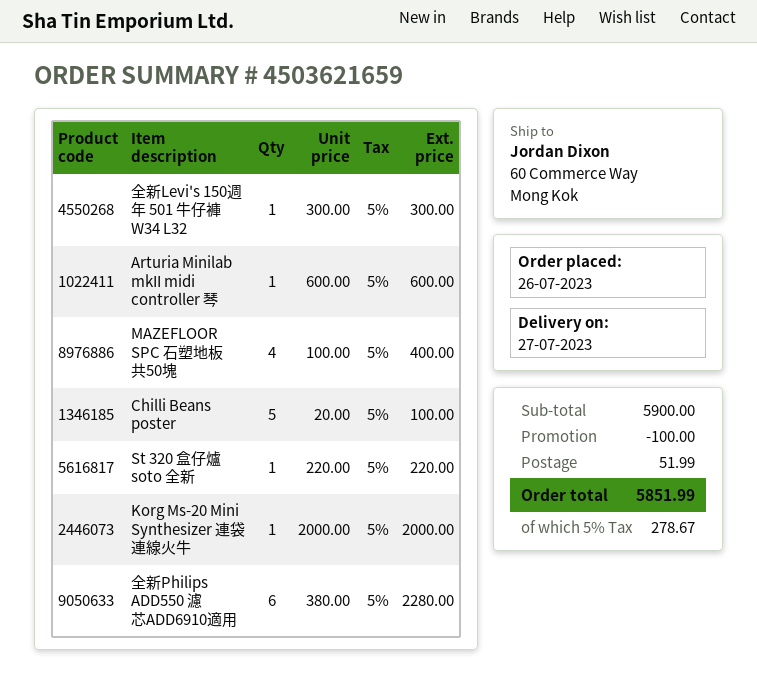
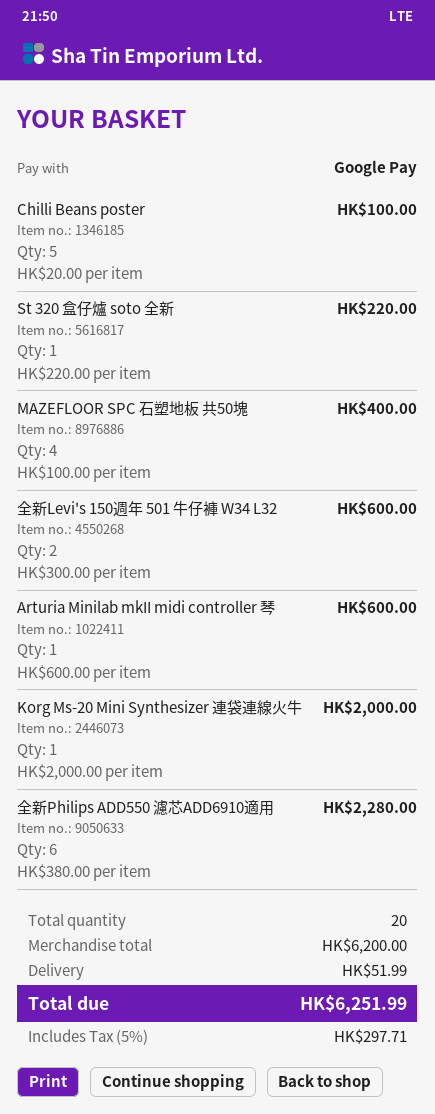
全新Levi's 150週年 501 牛仔褲 W34 L32: 1 x 300.00 = 300.00 -> 2 x 300.00 = 600.00
subtotal: 5900.00 -> 6200.00
discount: 100.00 -> none
tax: 5% = 278.67 -> 5% = 297.71
total: 5851.99 -> 6251.99

